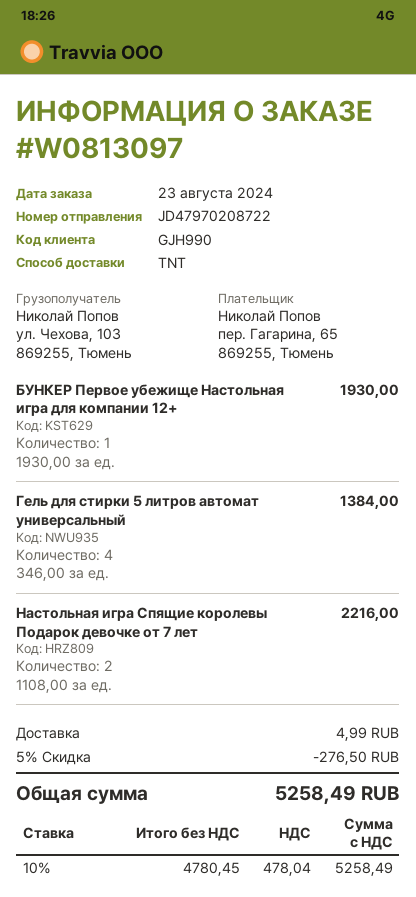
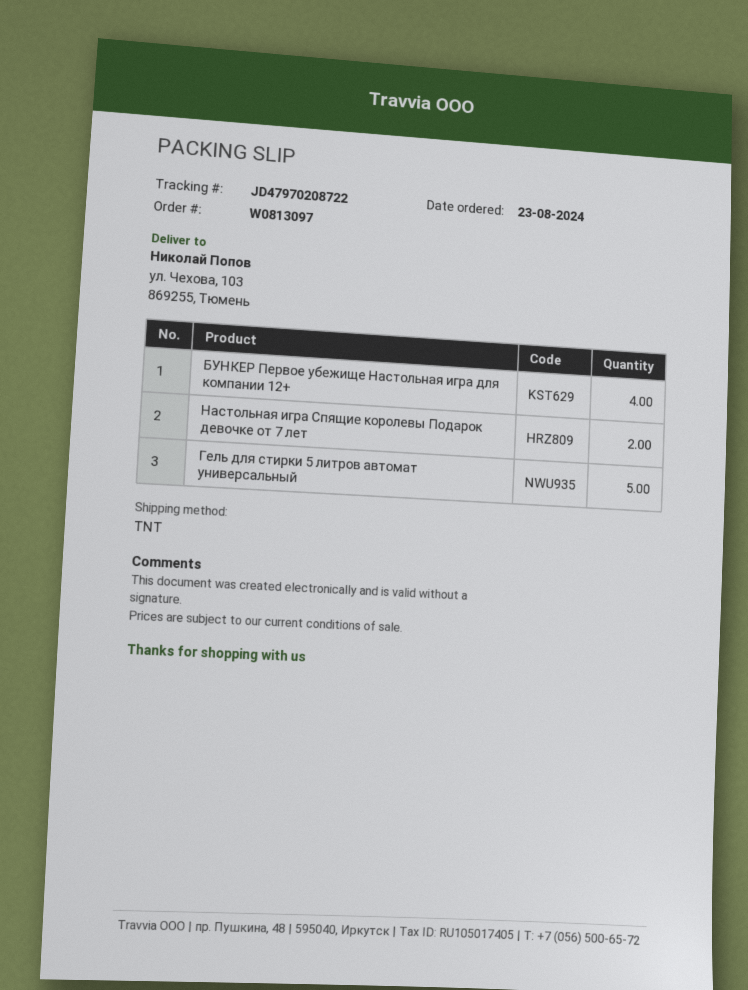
БУНКЕР Первое убежище Настольная игра для компании 12+: 1 -> 4
Гель для стирки 5 литров автомат универсальный: 4 -> 5

